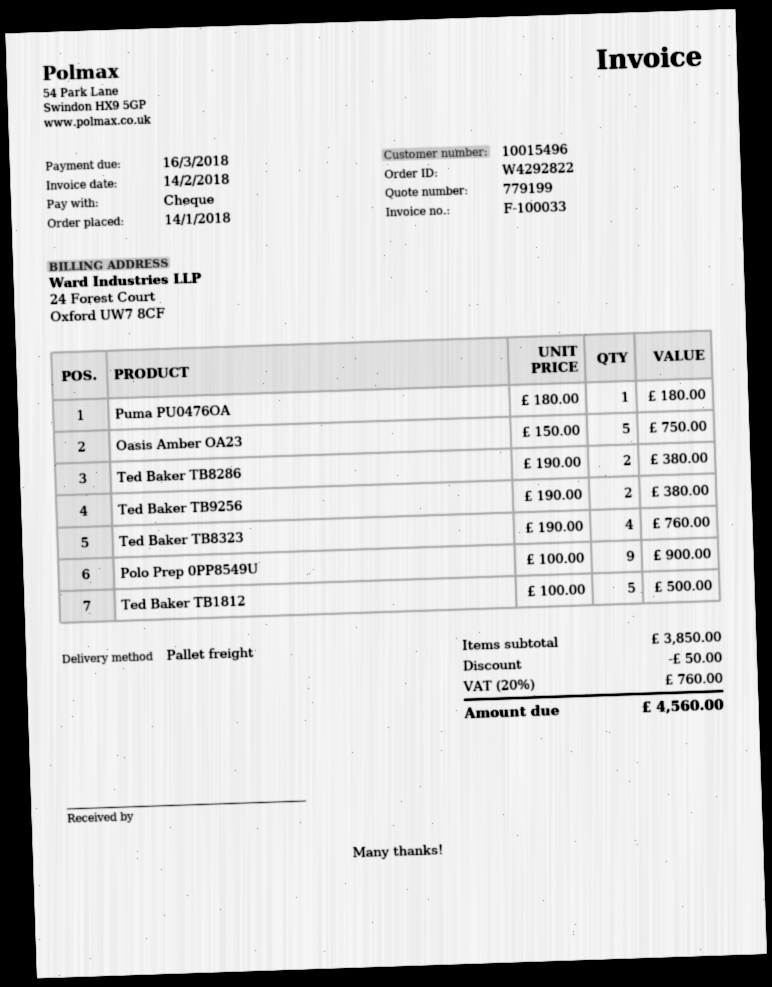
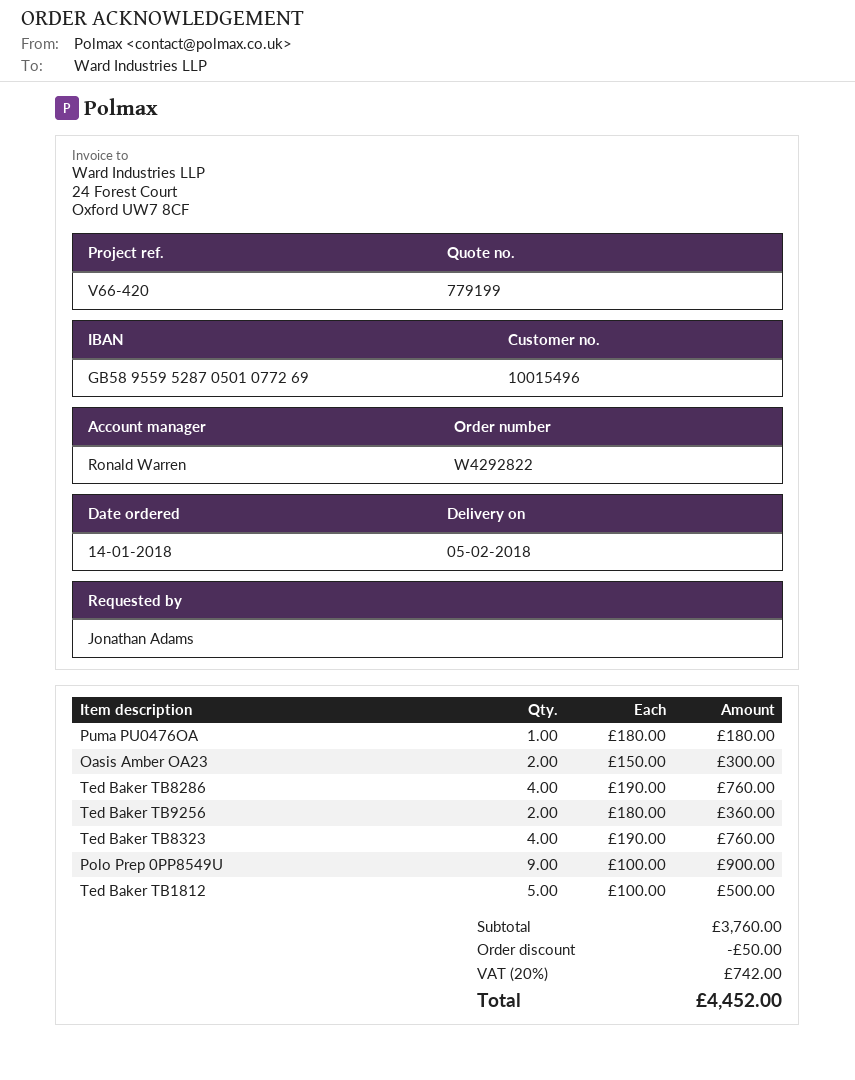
Oasis Amber OA23: 5 x 150.00 = 750.00 -> 2 x 150.00 = 300.00
Ted Baker TB8286: 2 x 190.00 = 380.00 -> 4 x 190.00 = 760.00
Ted Baker TB9256: 2 x 190.00 = 380.00 -> 2 x 180.00 = 360.00
subtotal: 3850.00 -> 3760.00
tax: 20% = 760.00 -> 20% = 742.00
total: 4560.00 -> 4452.00

